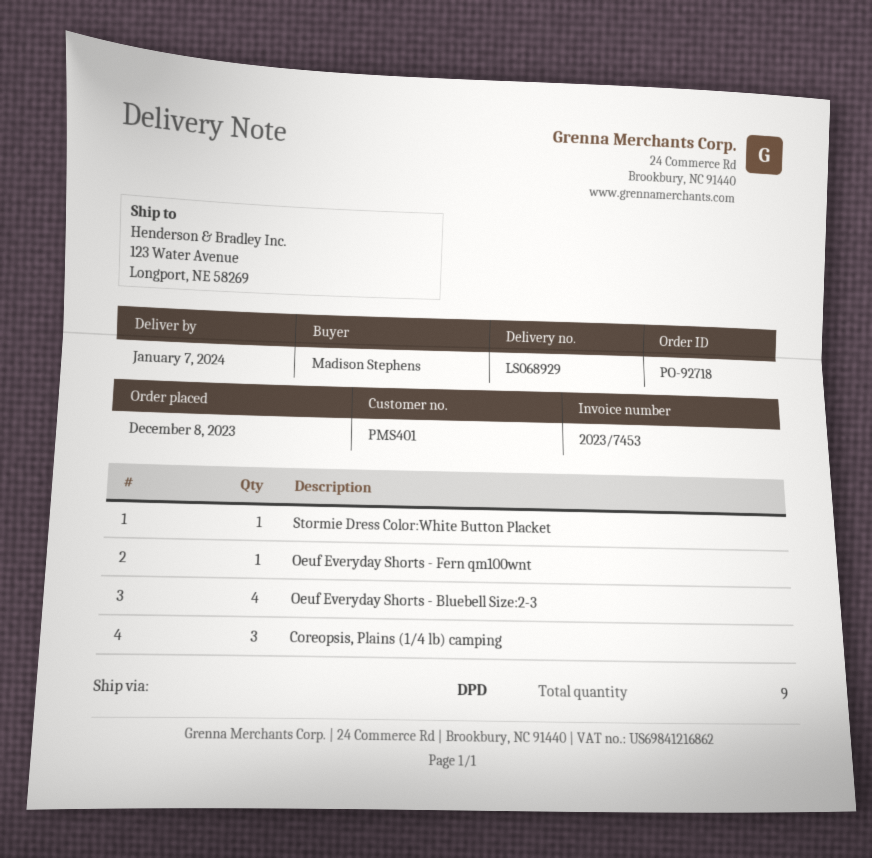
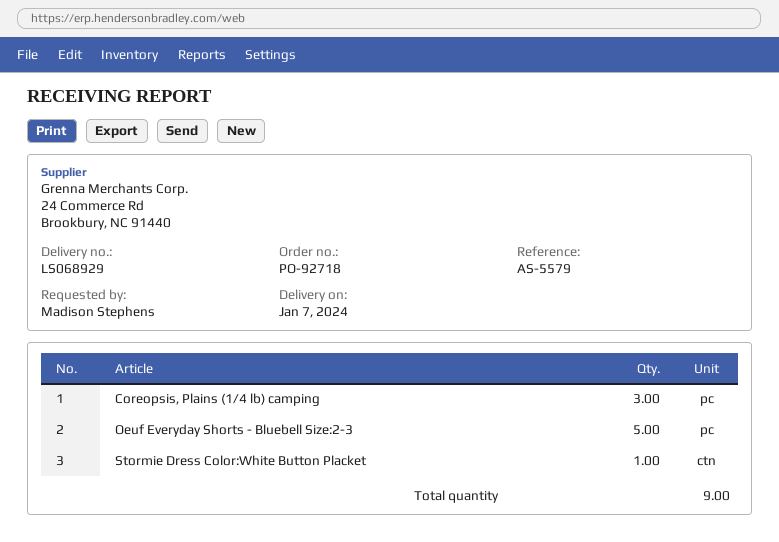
Oeuf Everyday Shorts - Fern qm100wnt: 1 -> none
Oeuf Everyday Shorts - Bluebell Size:2-3: 4 -> 5

